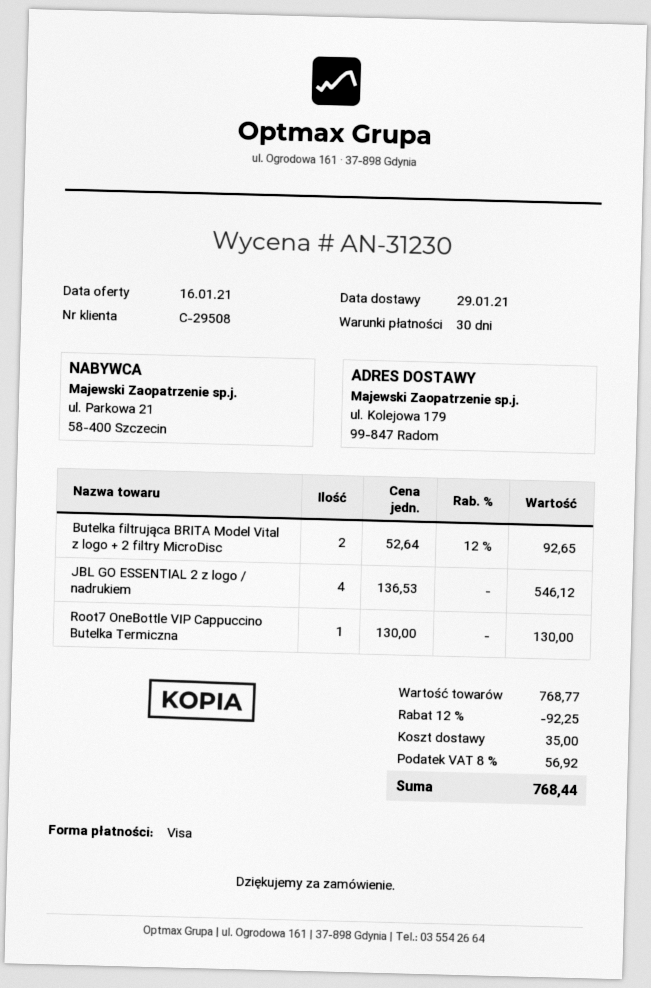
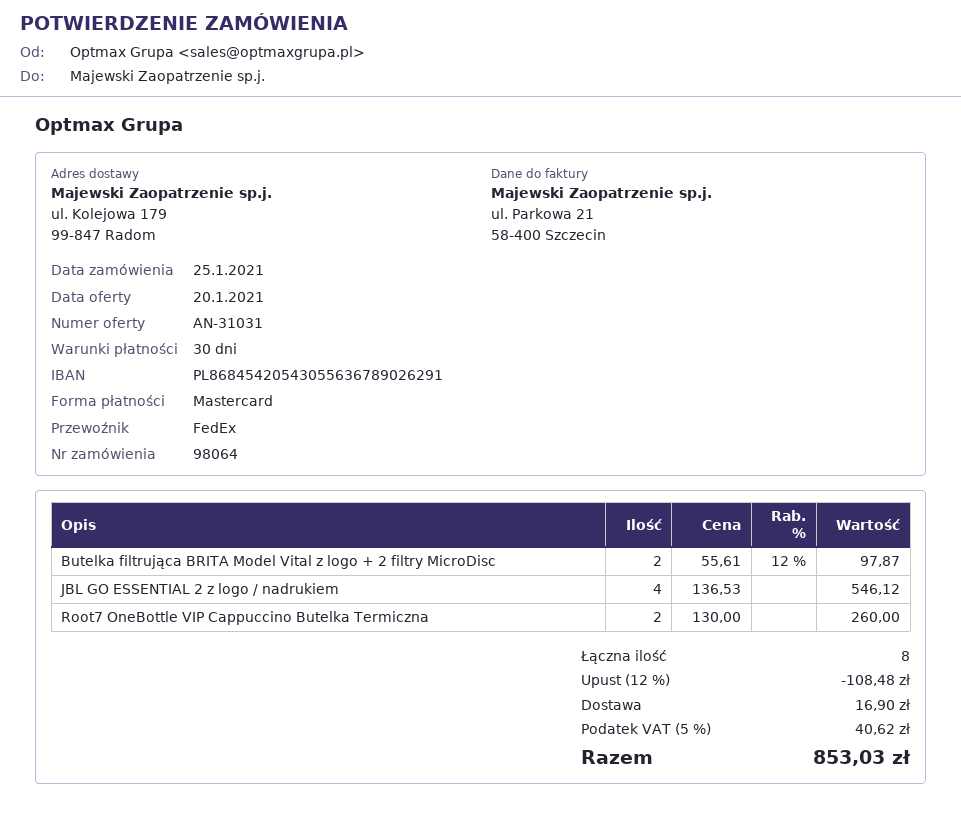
quote number: AN-31230 -> AN-31031
quote date: 2021-01-16 -> 2021-01-20
payment method: Visa -> Mastercard
Butelka filtrująca BRITA Model Vital z logo + 2 filtry MicroDisc: 2 x 52.64 - 12% = 92.65 -> 2 x 55.61 - 12% = 97.87
Root7 OneBottle VIP Cappuccino Butelka Termiczna: 1 x 130.00 = 130.00 -> 2 x 130.00 = 260.00
discount: 12% = 92.25 -> 12% = 108.48
shipping: 35.00 -> 16.90
tax: 8% = 56.92 -> 5% = 40.62
total: 768.44 -> 853.03

